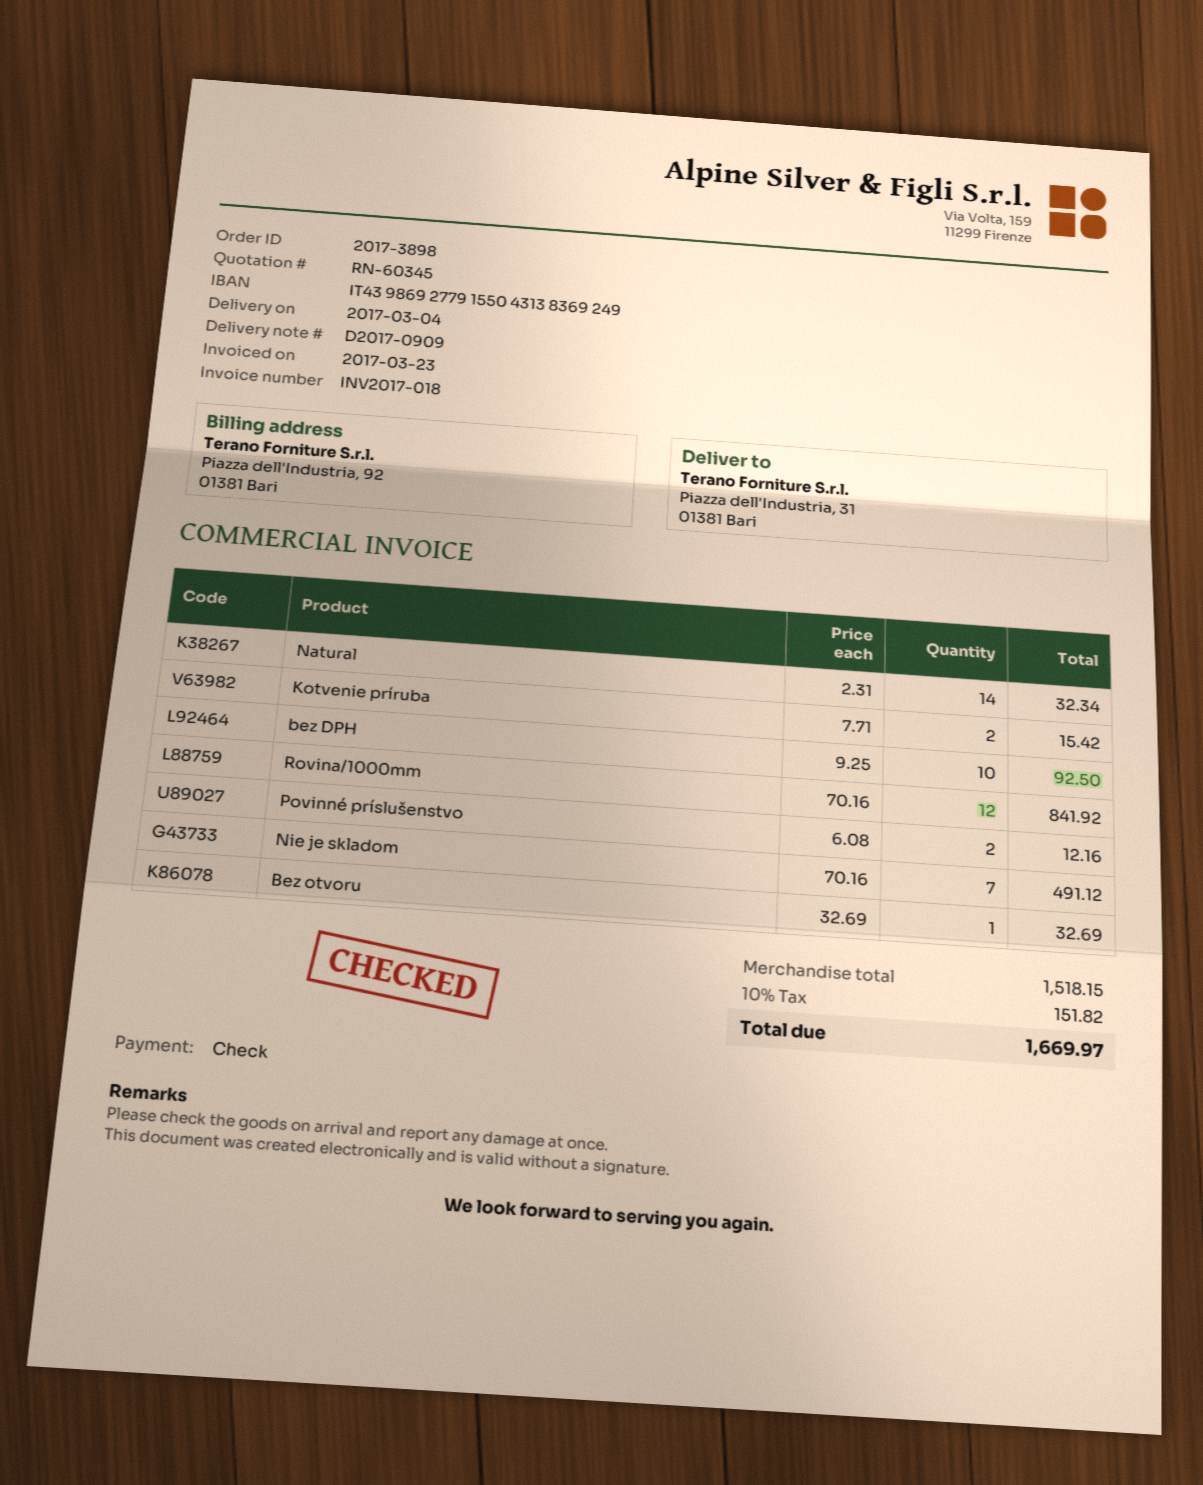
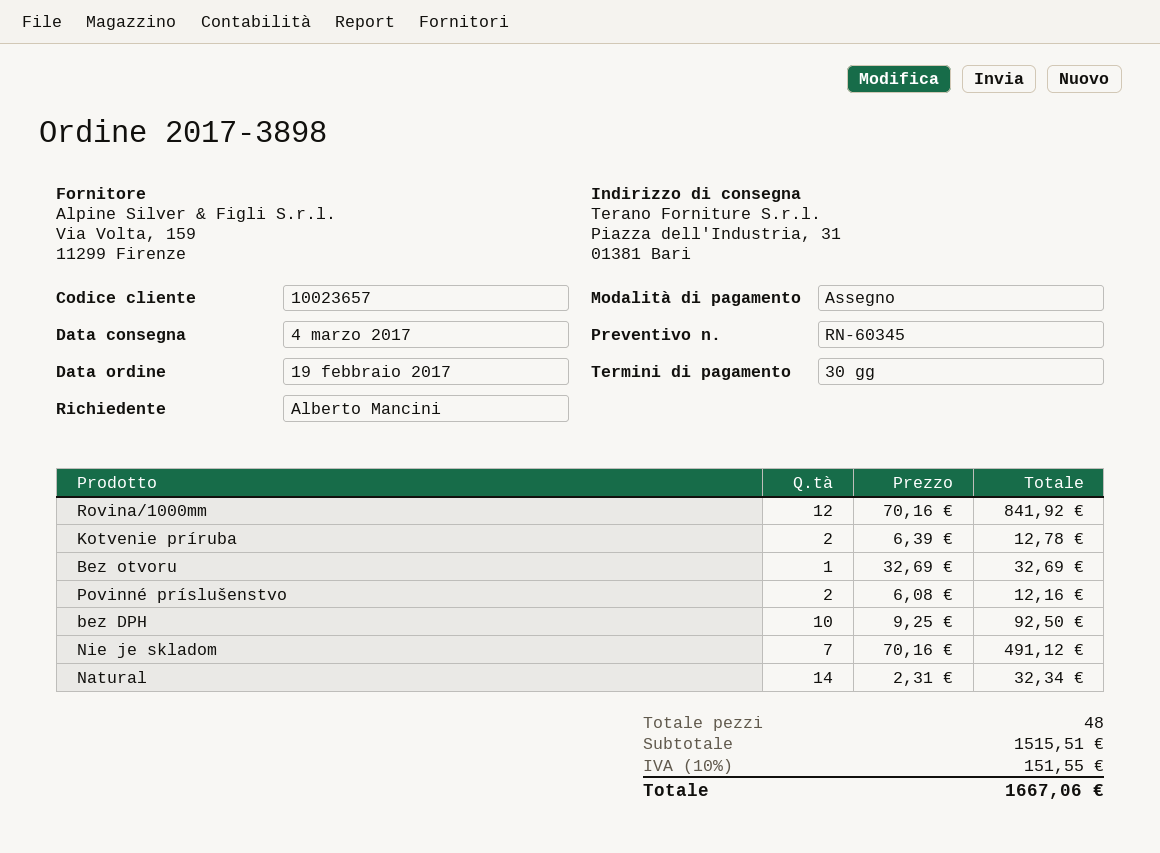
Kotvenie príruba: 2 x 7.71 = 15.42 -> 2 x 6.39 = 12.78
subtotal: 1518.15 -> 1515.51
tax: 10% = 151.82 -> 10% = 151.55
total: 1669.97 -> 1667.06

